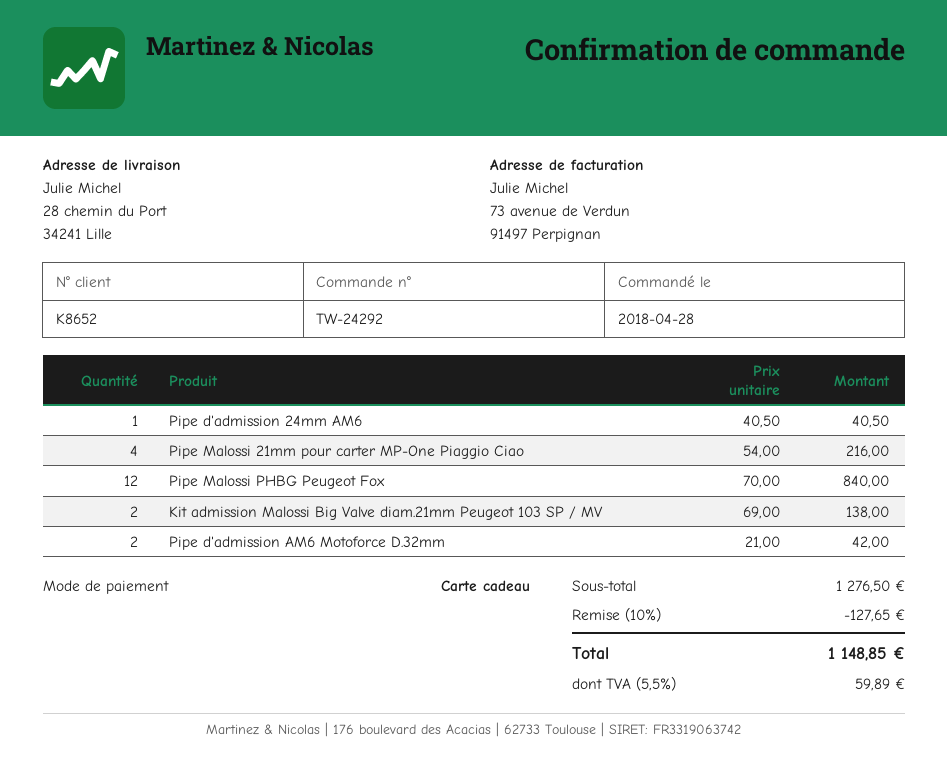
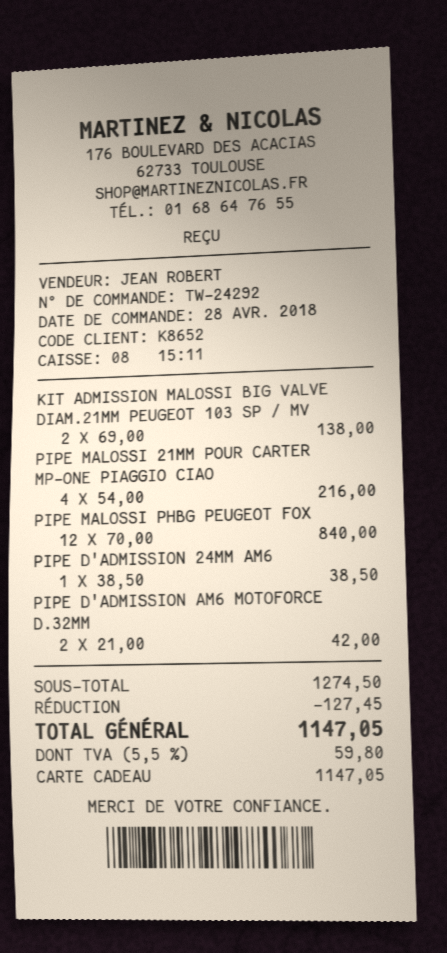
Pipe d'admission 24mm AM6: 1 x 40.50 = 40.50 -> 1 x 38.50 = 38.50
subtotal: 1276.50 -> 1274.50
discount: 127.65 -> 127.45
tax: 5.5% = 59.89 -> 5.5% = 59.80
total: 1148.85 -> 1147.05

